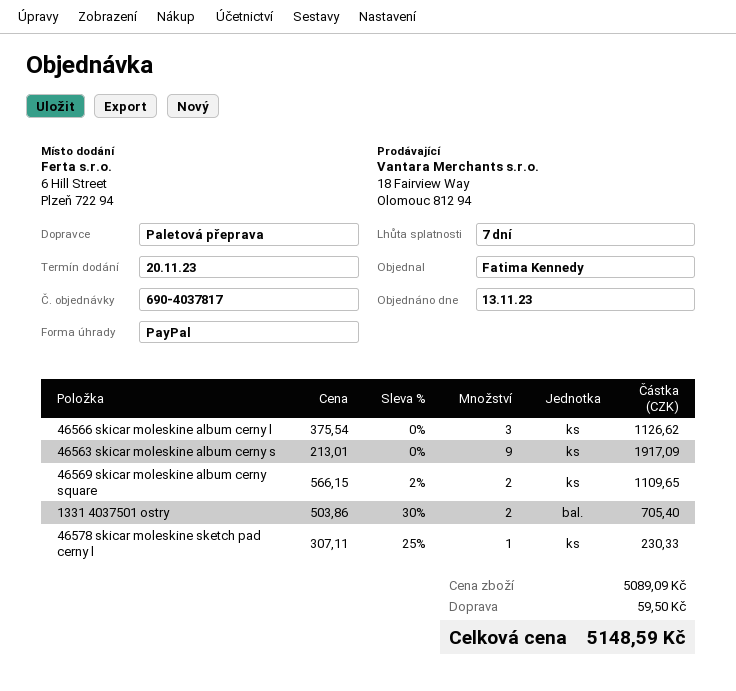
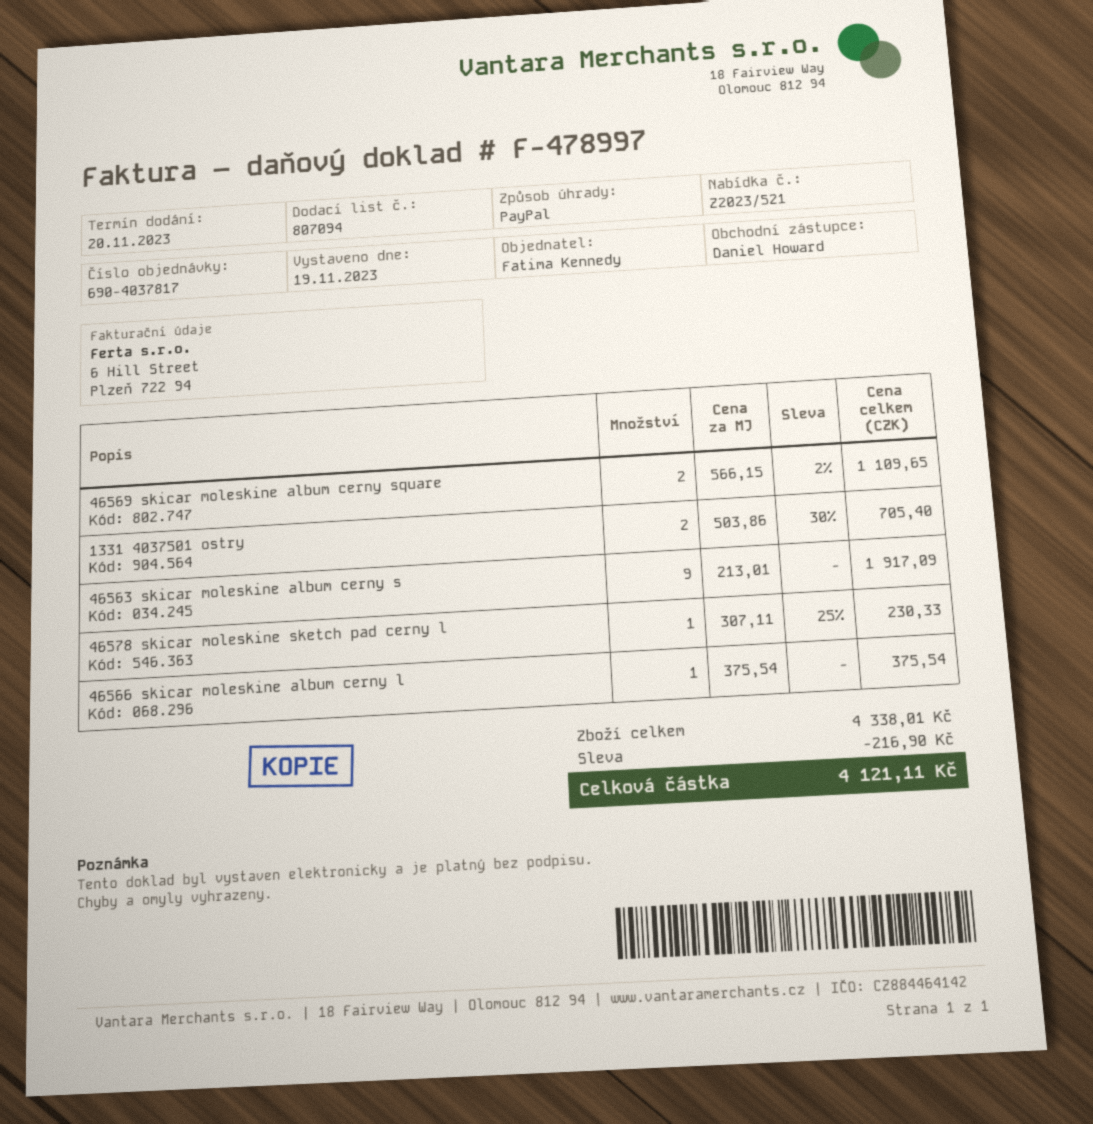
46566 skicar moleskine album cerny l: 3 x 375.54 = 1126.62 -> 1 x 375.54 = 375.54
subtotal: 5089.09 -> 4338.01
discount: none -> 216.90
shipping: 59.50 -> none
total: 5148.59 -> 4121.11

